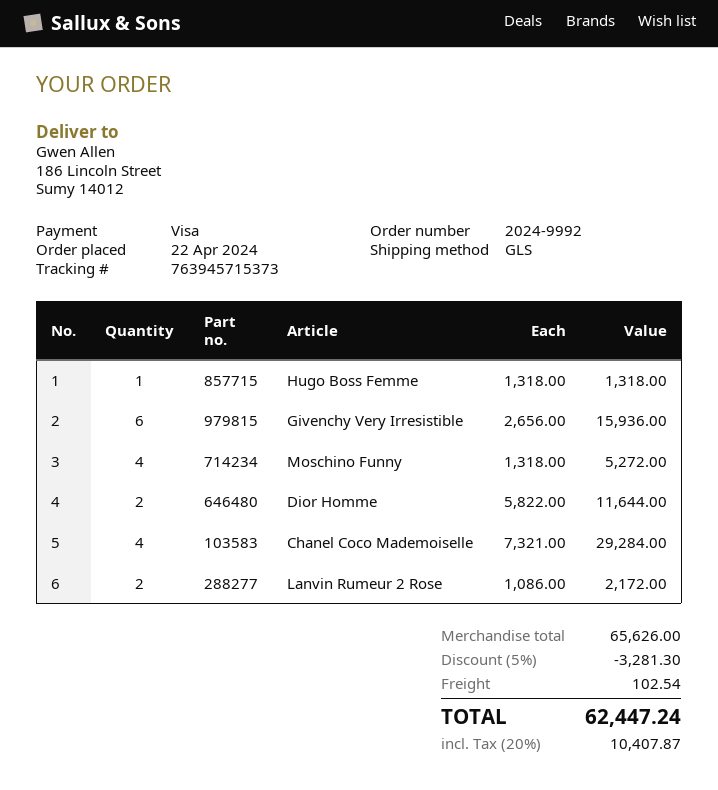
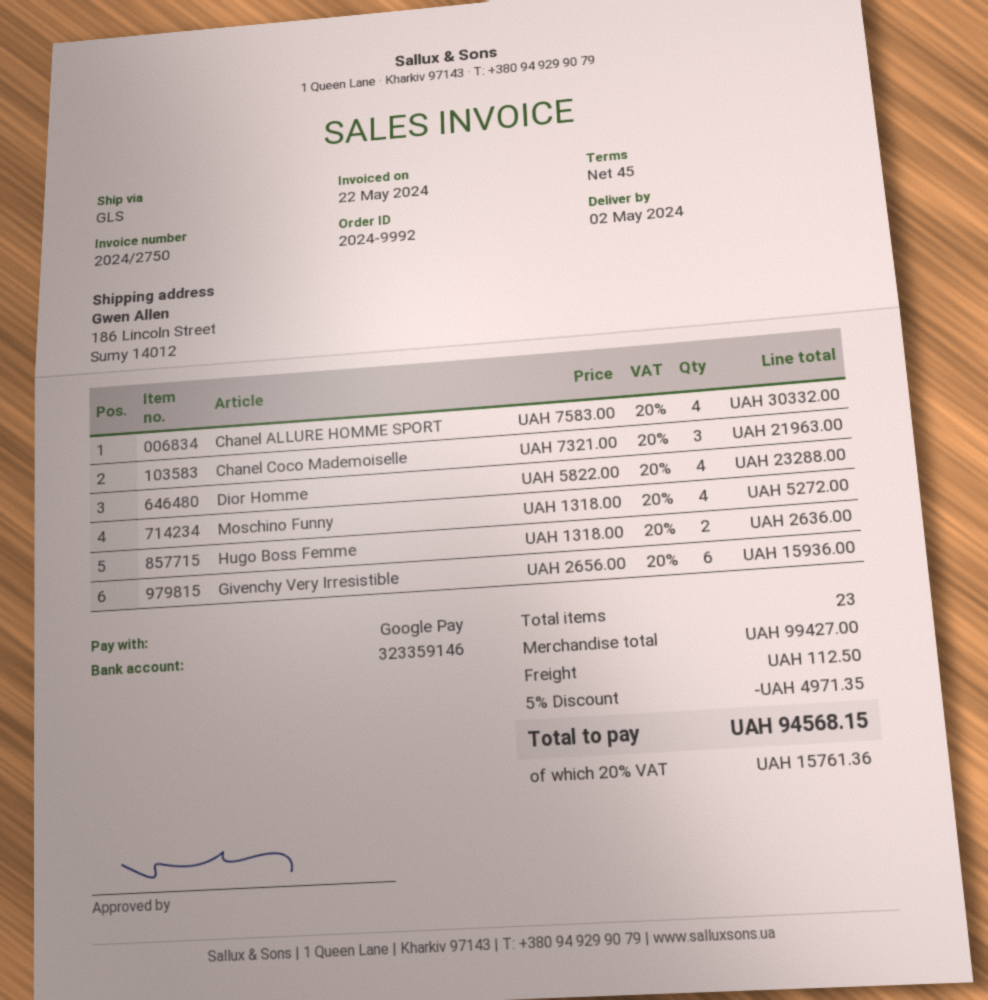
payment method: Visa -> Google Pay
Hugo Boss Femme: 1 x 1318.00 = 1318.00 -> 2 x 1318.00 = 2636.00
Dior Homme: 2 x 5822.00 = 11644.00 -> 4 x 5822.00 = 23288.00
Chanel Coco Mademoiselle: 4 x 7321.00 = 29284.00 -> 3 x 7321.00 = 21963.00
Lanvin Rumeur 2 Rose: 2 x 1086.00 = 2172.00 -> none
Chanel ALLURE HOMME SPORT: none -> 4 x 7583.00 = 30332.00
subtotal: 65626.00 -> 99427.00
discount: 5% = 3281.30 -> 5% = 4971.35
shipping: 102.54 -> 112.50
tax: 20% = 10407.87 -> 20% = 15761.36
total: 62447.24 -> 94568.15

